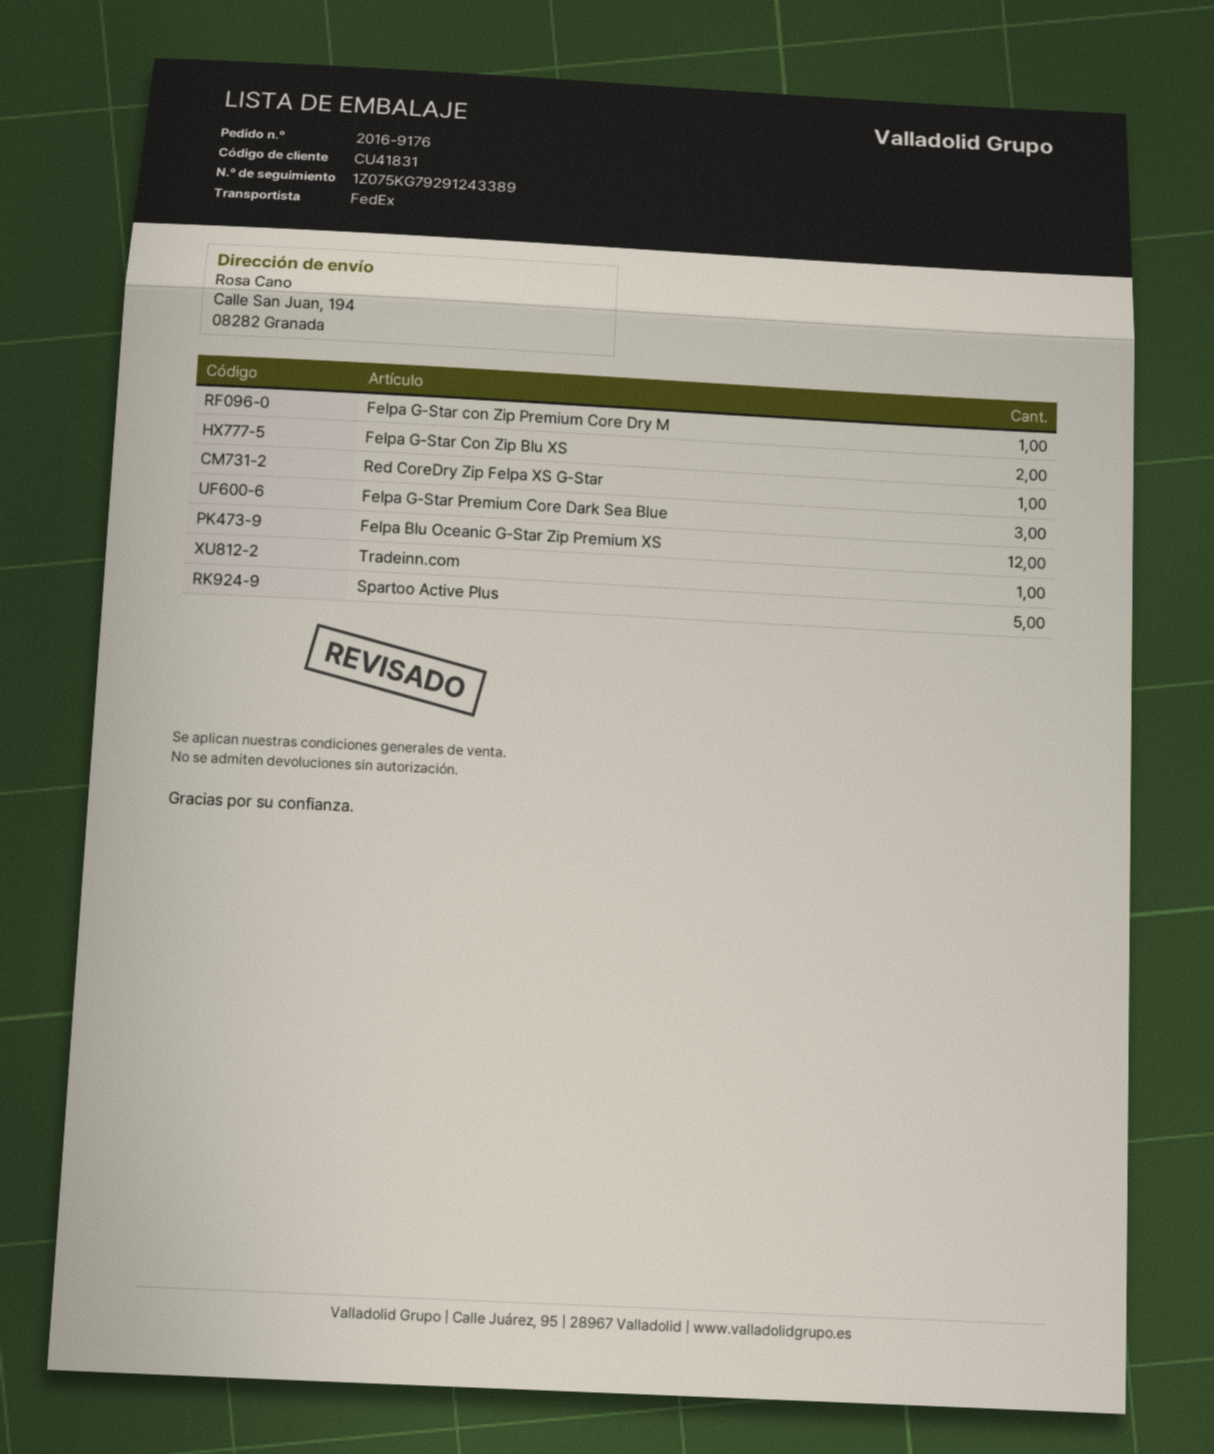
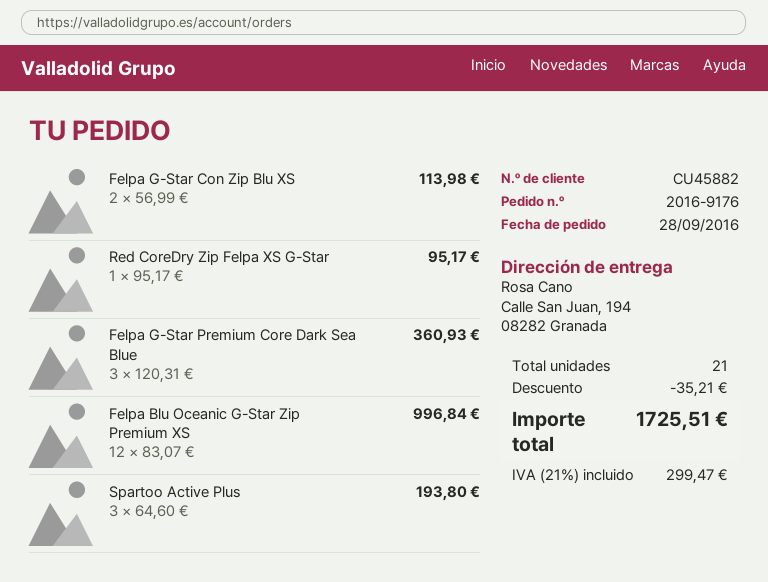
customer number: CU41831 -> CU45882
Felpa G-Star con Zip Premium Core Dry M: 1 -> none
Tradeinn.com: 1 -> none
Spartoo Active Plus: 5 -> 3

